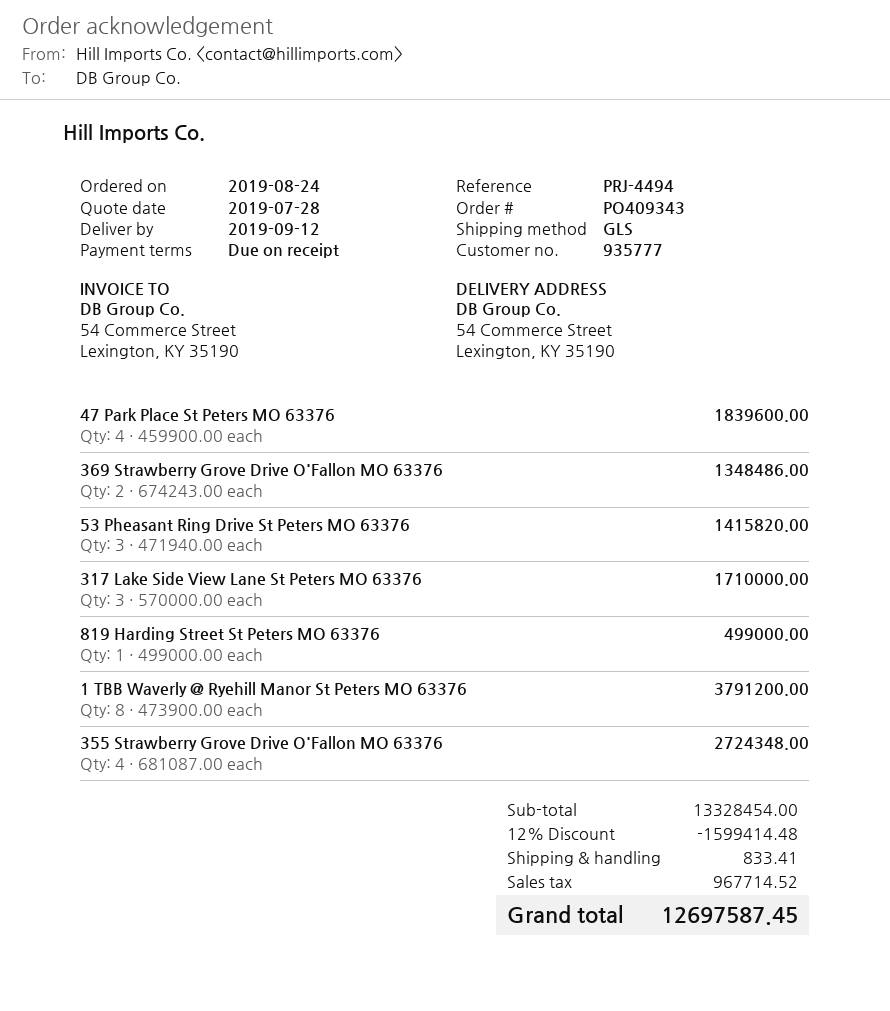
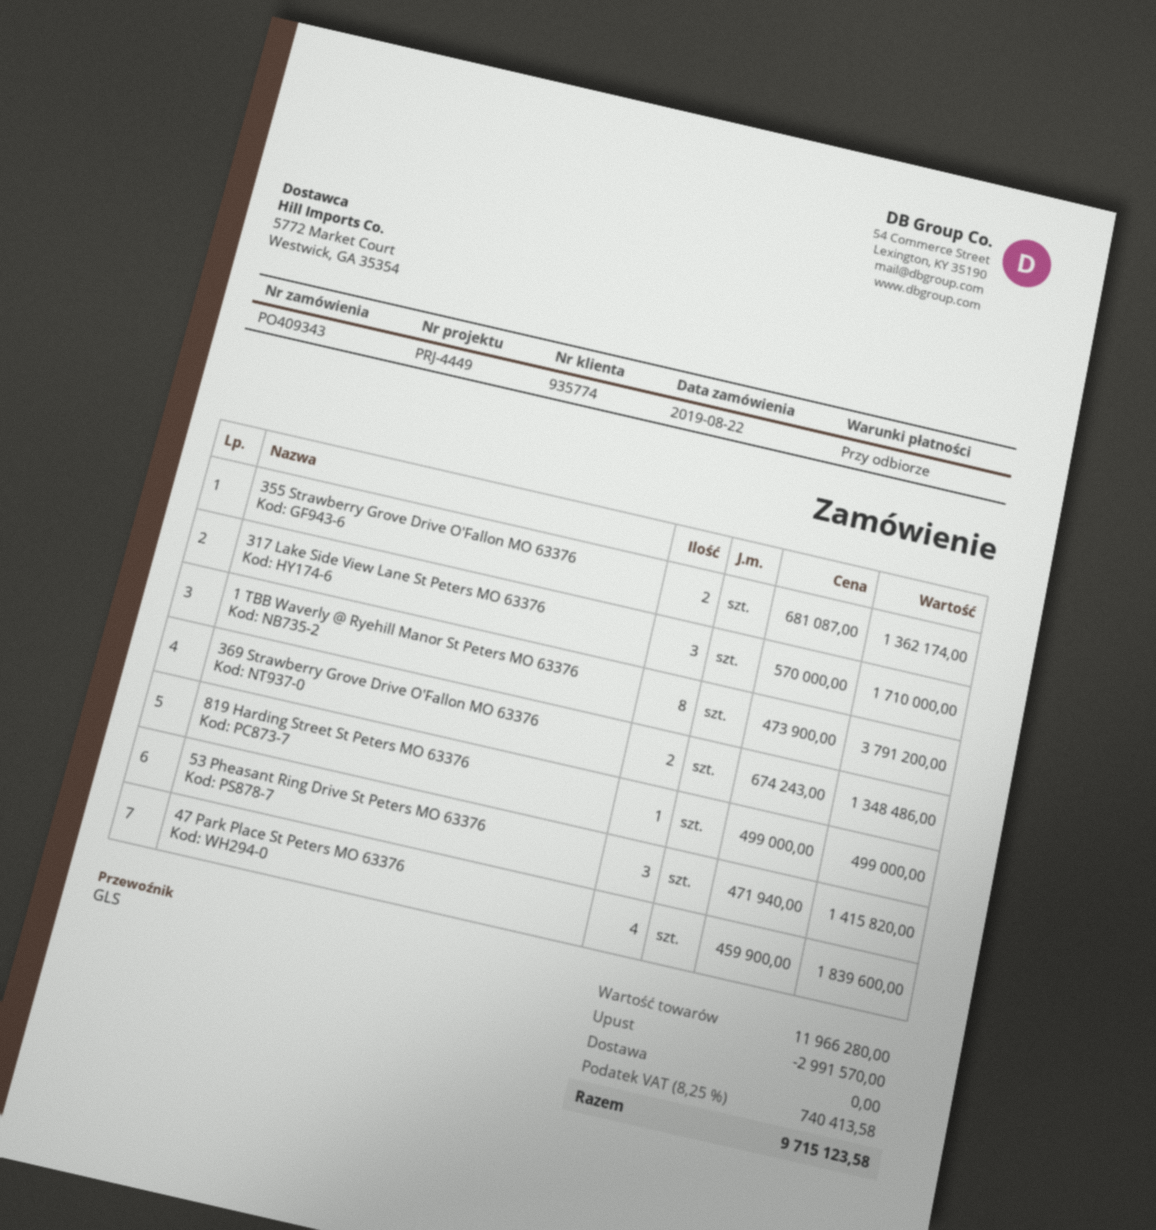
order date: 2019-08-24 -> 2019-08-22
customer number: 935777 -> 935774
reference: PRJ-4494 -> PRJ-4449
355 Strawberry Grove Drive O'Fallon MO 63376: 4 x 681087.00 = 2724348.00 -> 2 x 681087.00 = 1362174.00
subtotal: 13328454.00 -> 11966280.00
discount: 1599414.48 -> 2991570.00
shipping: 833.41 -> 0.00
tax: 967714.52 -> 740413.58
total: 12697587.45 -> 9715123.58

